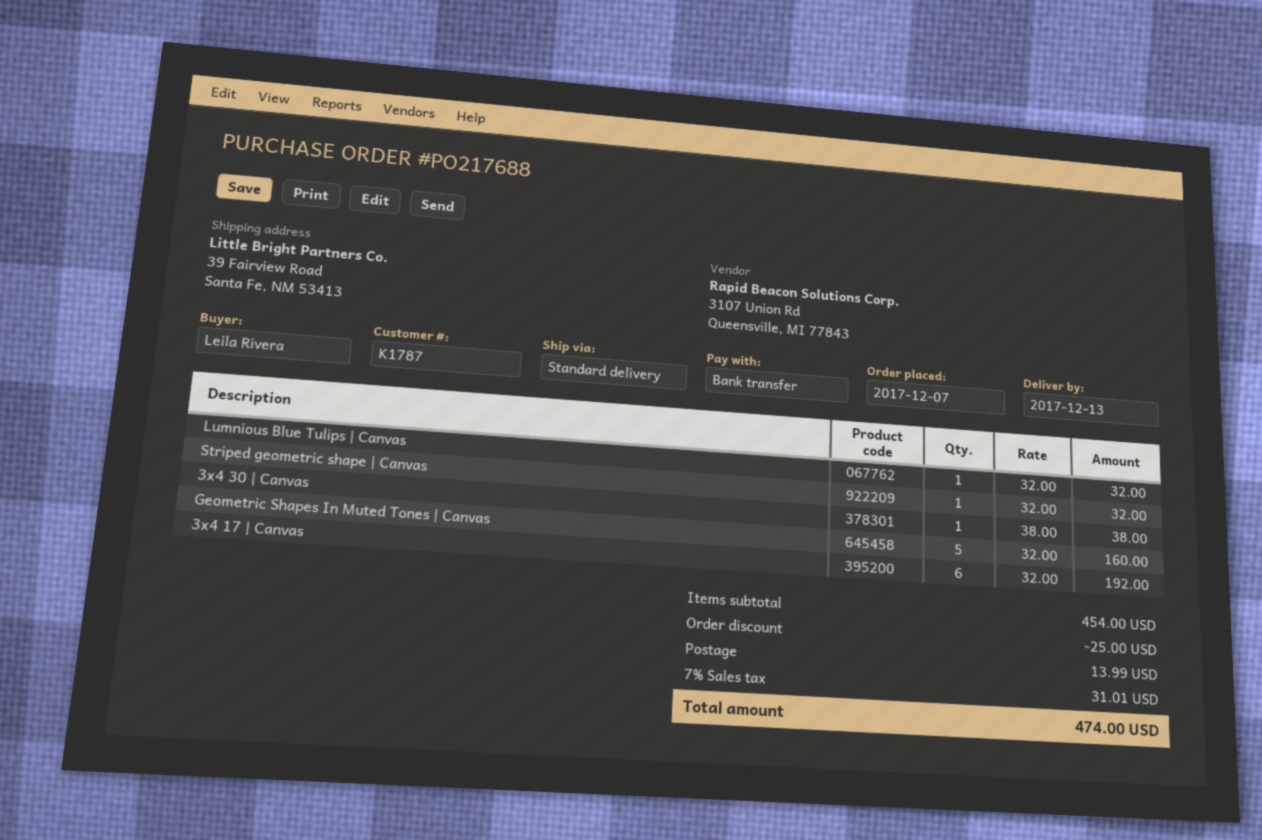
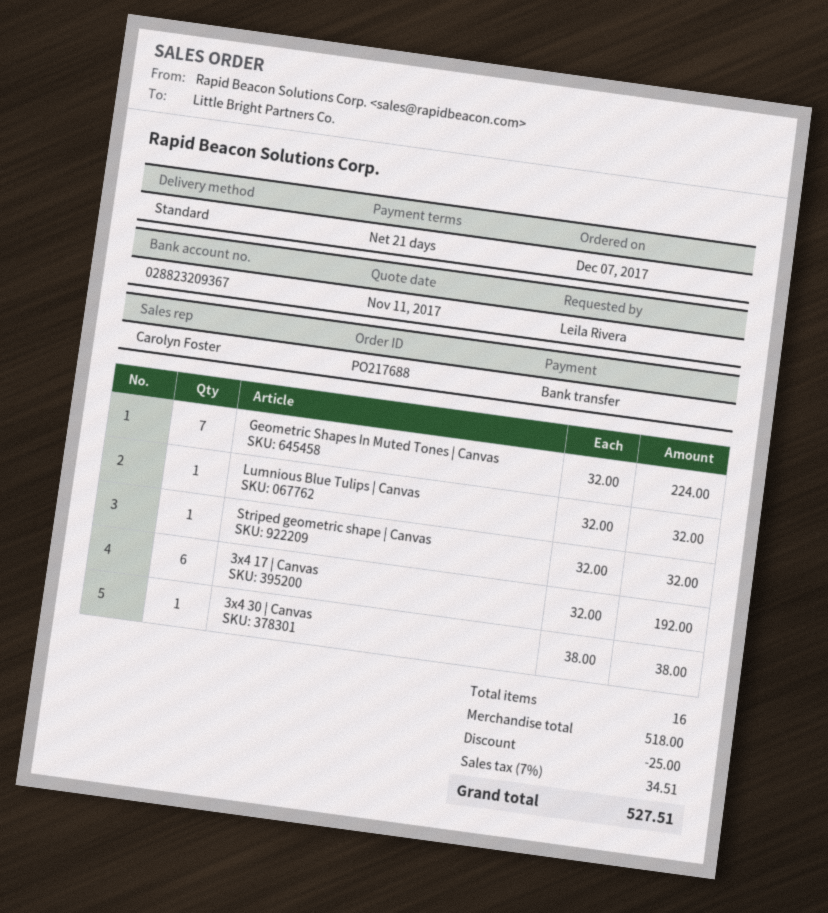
Geometric Shapes In Muted Tones | Canvas: 5 x 32.00 = 160.00 -> 7 x 32.00 = 224.00
subtotal: 454.00 -> 518.00
shipping: 13.99 -> none
tax: 7% = 31.01 -> 7% = 34.51
total: 474.00 -> 527.51

